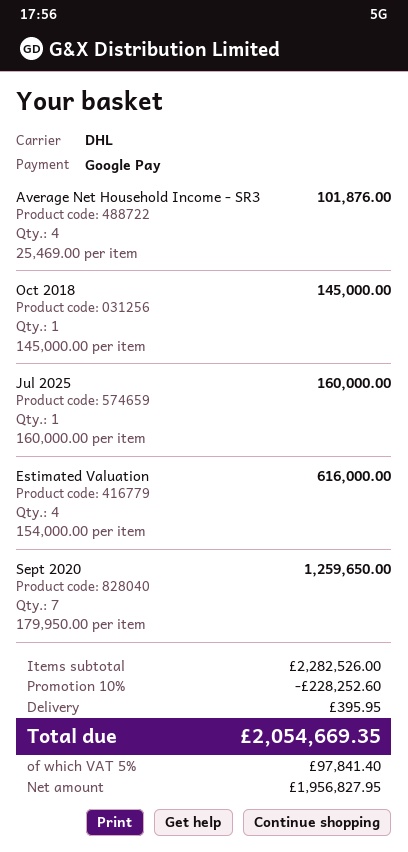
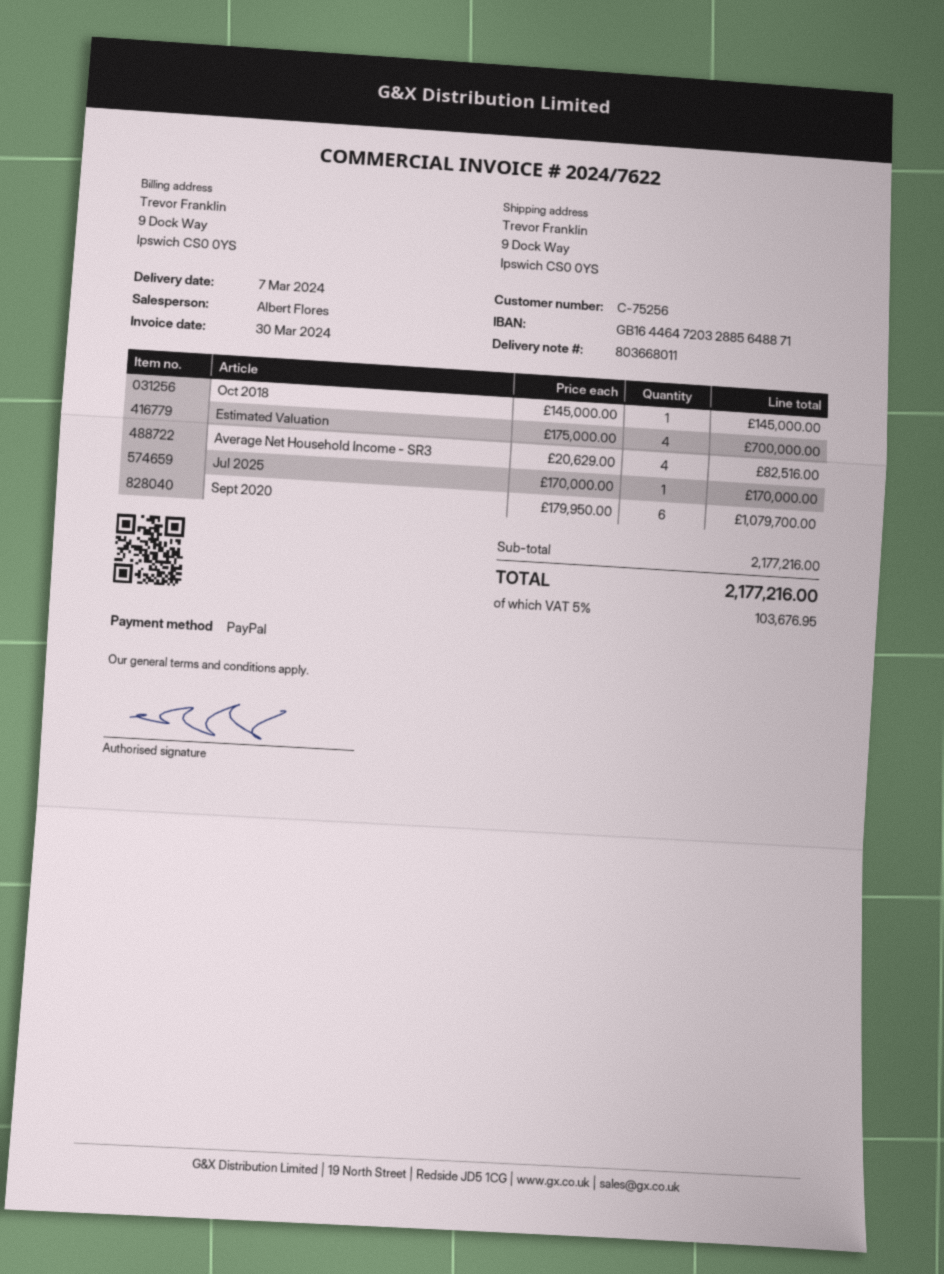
payment method: Google Pay -> PayPal
Average Net Household Income - SR3: 4 x 25469.00 = 101876.00 -> 4 x 20629.00 = 82516.00
Jul 2025: 1 x 160000.00 = 160000.00 -> 1 x 170000.00 = 170000.00
Estimated Valuation: 4 x 154000.00 = 616000.00 -> 4 x 175000.00 = 700000.00
Sept 2020: 7 x 179950.00 = 1259650.00 -> 6 x 179950.00 = 1079700.00
subtotal: 2282526.00 -> 2177216.00
discount: 10% = 228252.60 -> none
shipping: 395.95 -> none
tax: 5% = 97841.40 -> 5% = 103676.95
total: 2054669.35 -> 2177216.00

